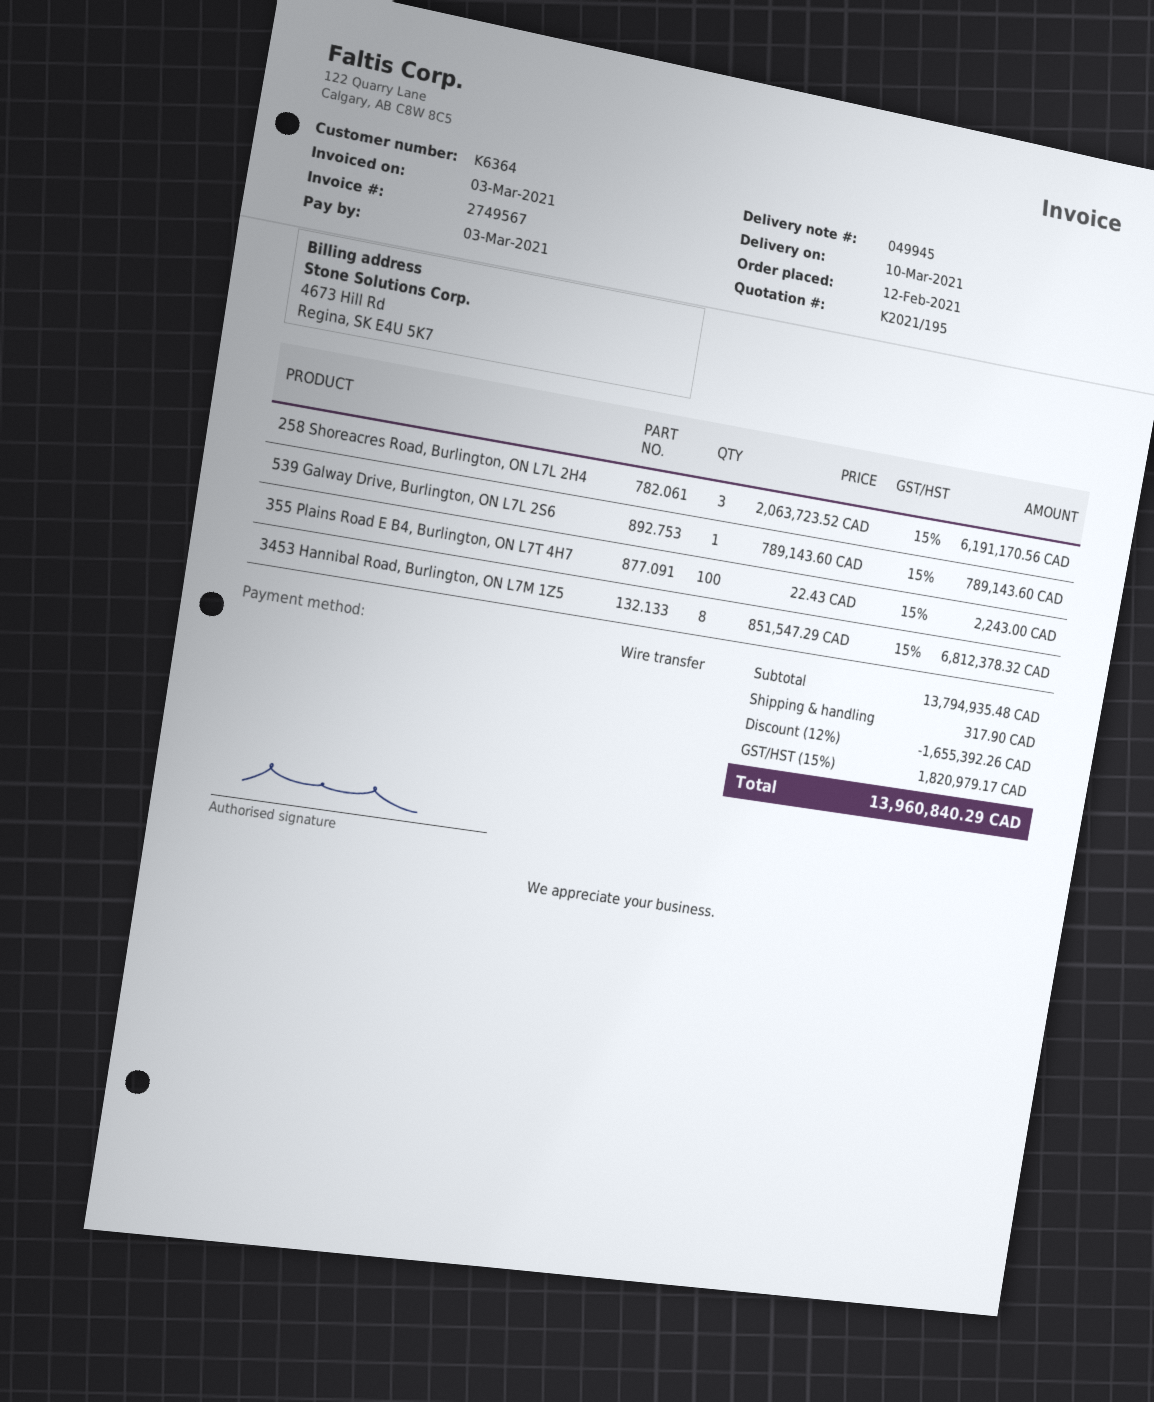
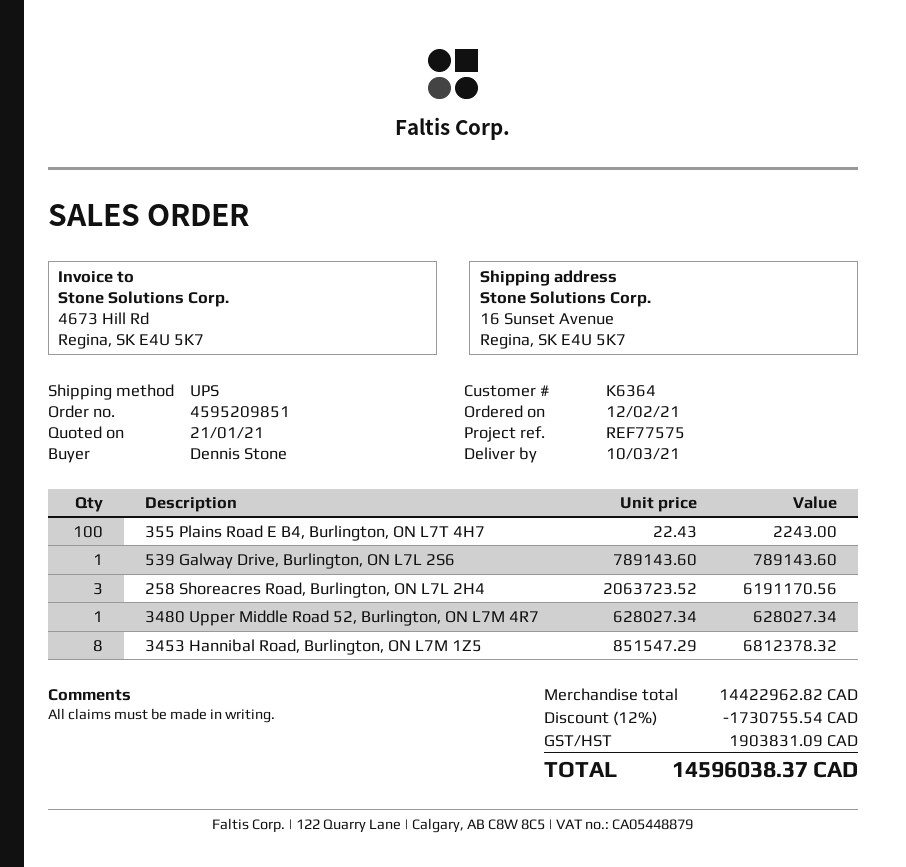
3480 Upper Middle Road 52, Burlington, ON L7M 4R7: none -> 1 x 628027.34 = 628027.34
subtotal: 13794935.48 -> 14422962.82
discount: 12% = 1655392.26 -> 12% = 1730755.54
shipping: 317.90 -> none
tax: 1820979.17 -> 1903831.09
total: 13960840.29 -> 14596038.37

